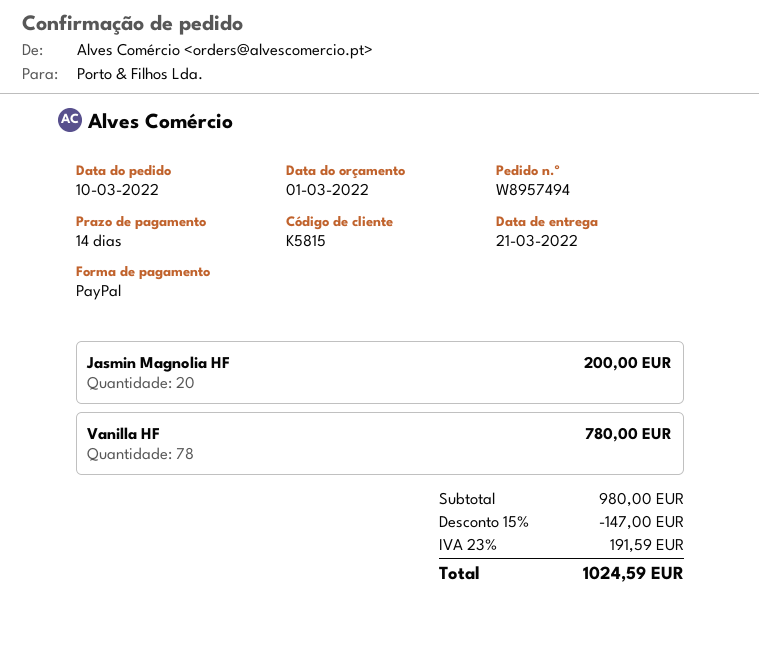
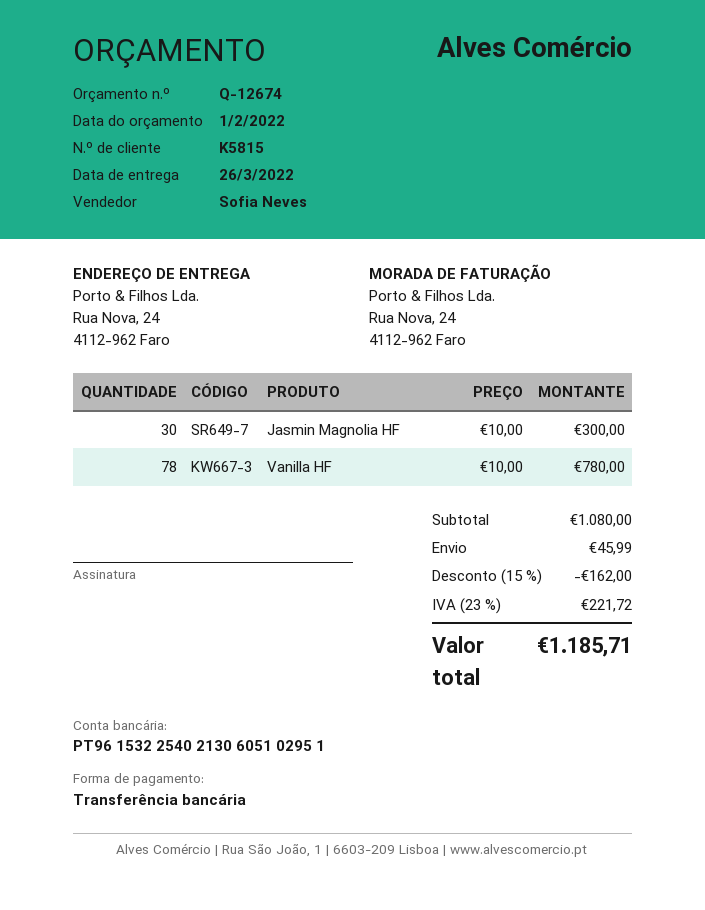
quote date: 2022-03-01 -> 2022-02-01
delivery date: 2022-03-21 -> 2022-03-26
payment method: PayPal -> bank transfer
Jasmin Magnolia HF: 20 for 200.00 -> 30 for 300.00
subtotal: 980.00 -> 1080.00
discount: 15% = 147.00 -> 15% = 162.00
shipping: none -> 45.99
tax: 23% = 191.59 -> 23% = 221.72
total: 1024.59 -> 1185.71

